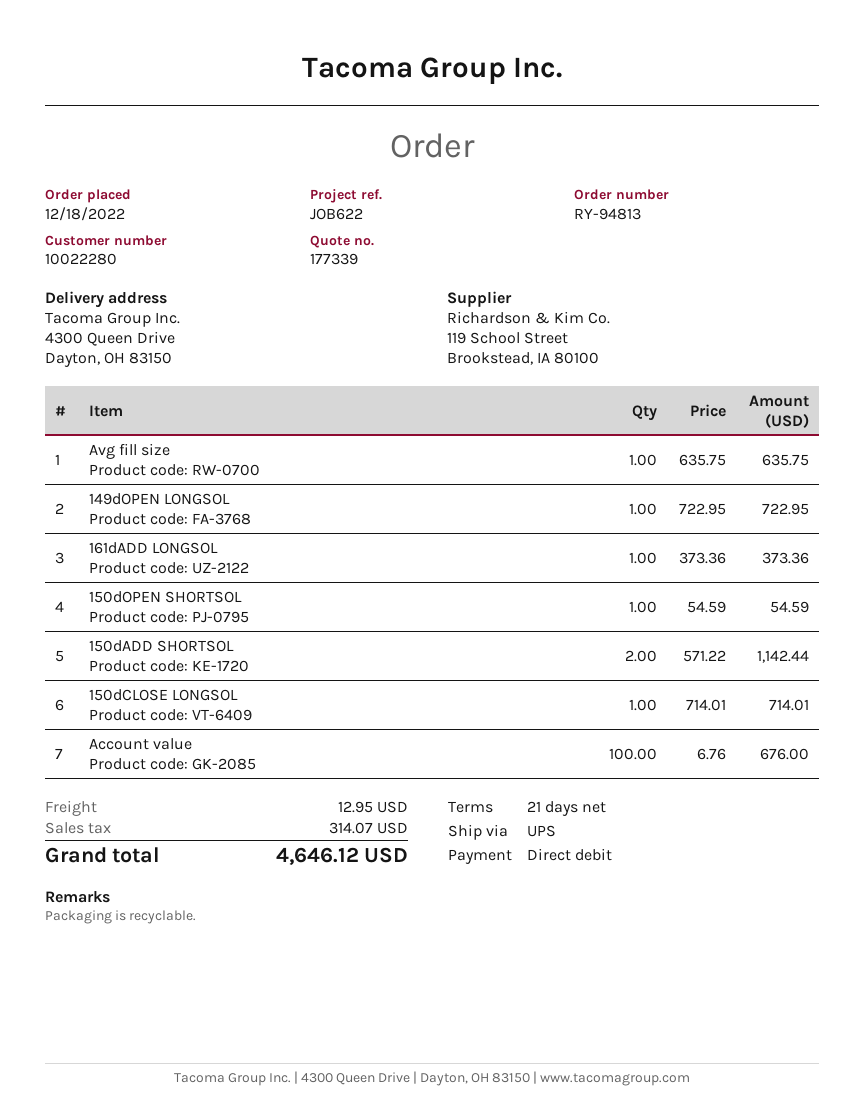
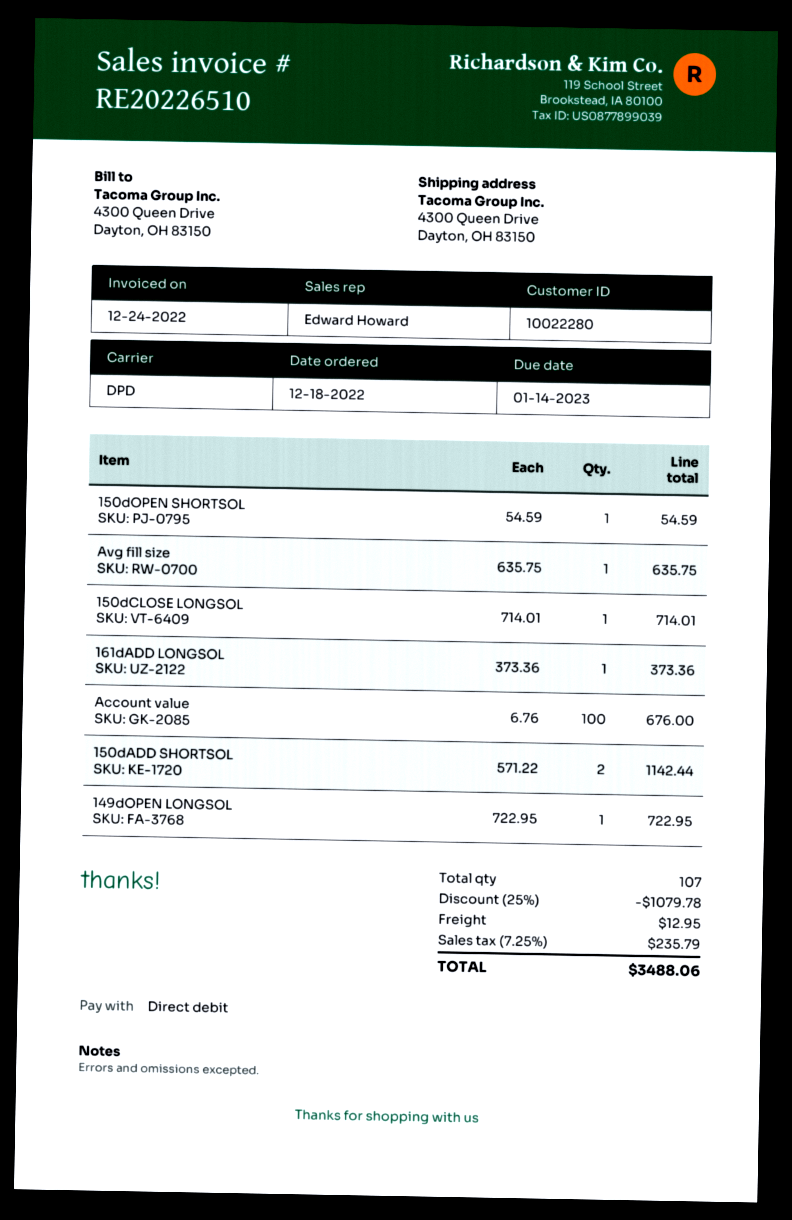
shipping method: UPS -> DPD
discount: none -> 25% = 1079.78
tax: 314.07 -> 235.79
total: 4646.12 -> 3488.06

